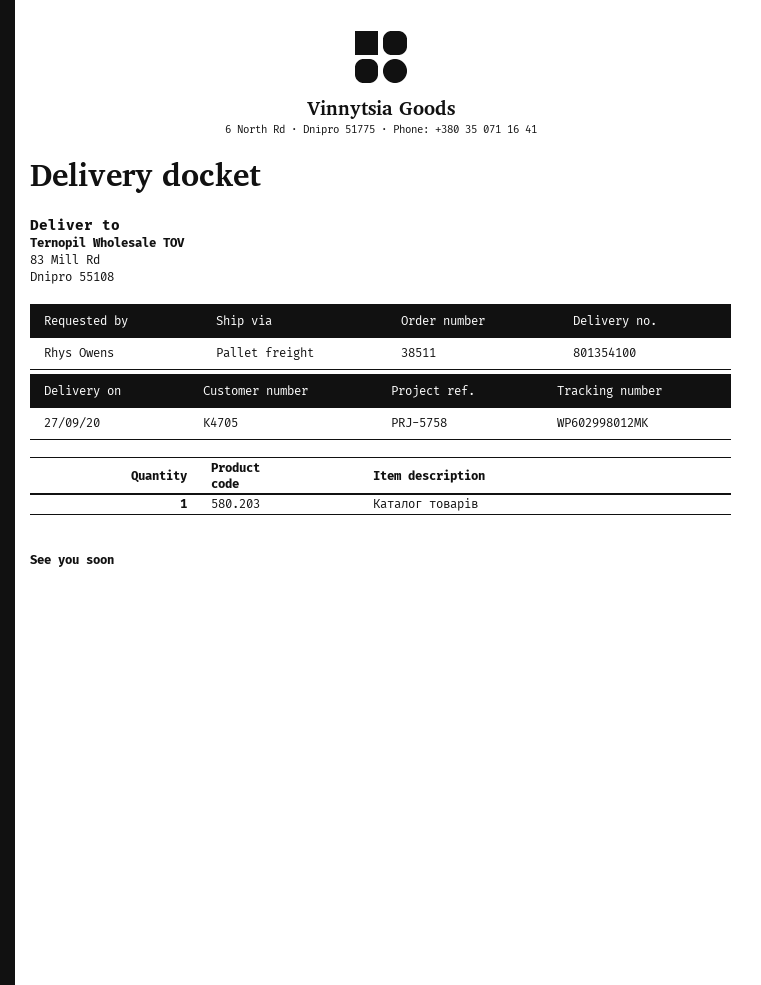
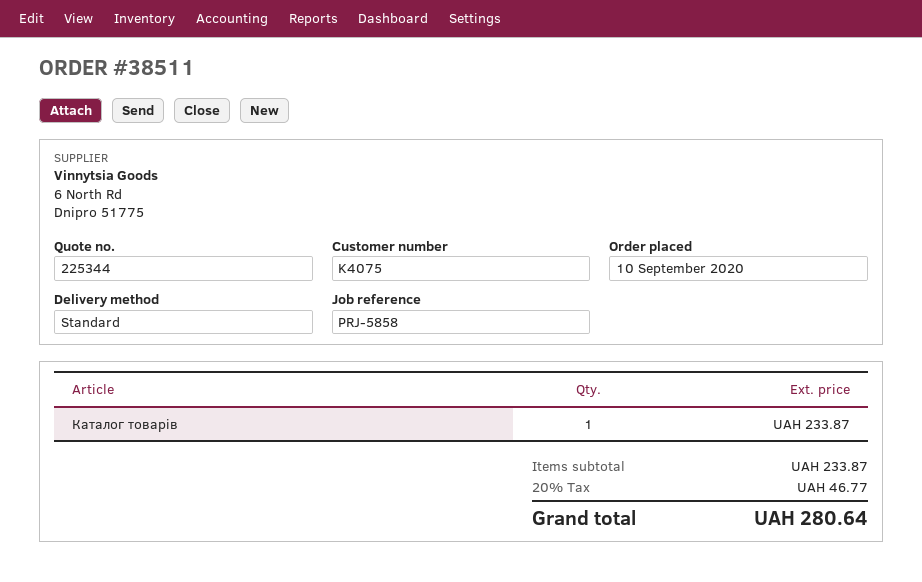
customer number: K4705 -> K4075
reference: PRJ-5758 -> PRJ-5858
shipping method: pallet freight -> standard

